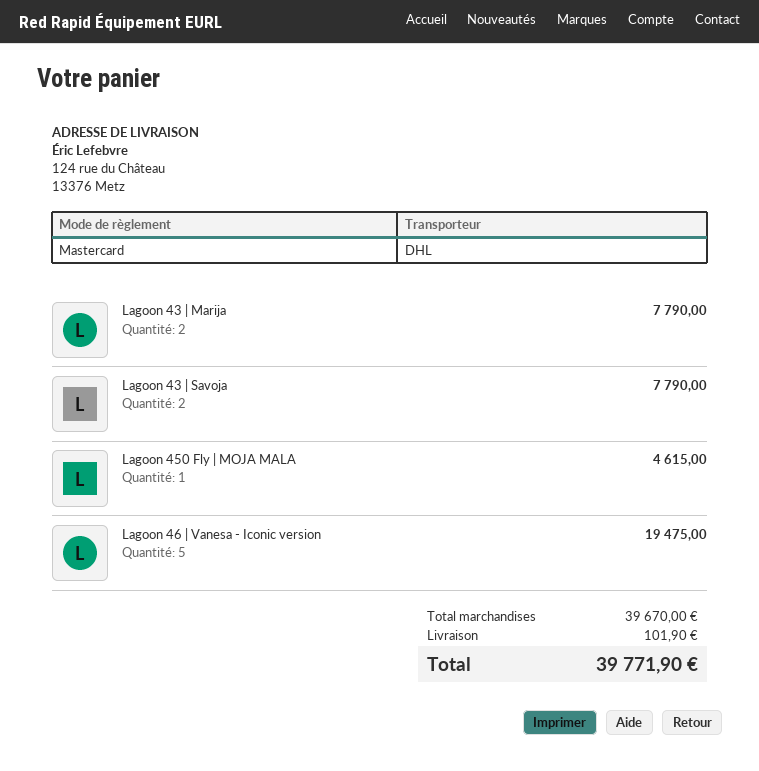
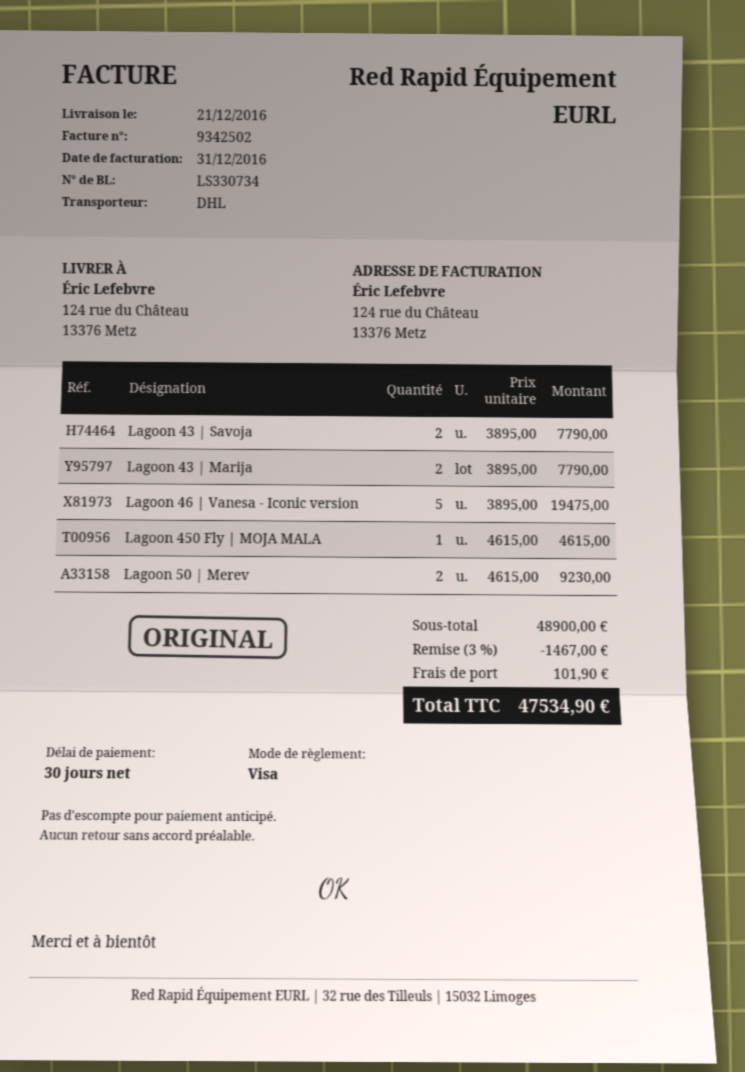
payment method: Mastercard -> Visa
Lagoon 50 | Merev: none -> 2 for 9230.00
subtotal: 39670.00 -> 48900.00
discount: none -> 3% = 1467.00
total: 39771.90 -> 47534.90

